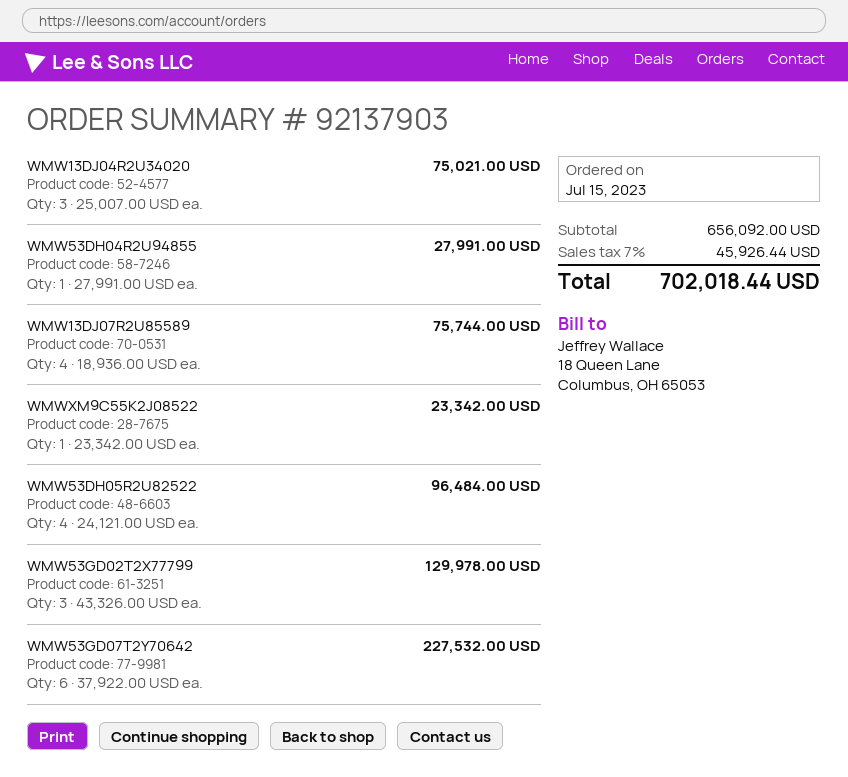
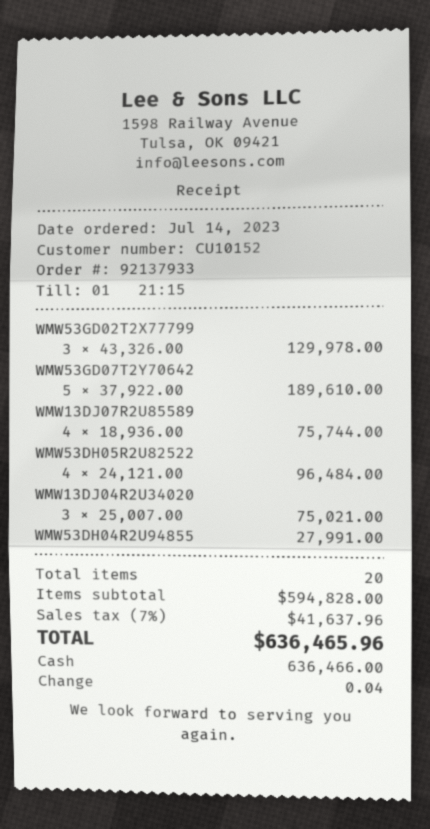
order number: 92137903 -> 92137933
order date: 2023-07-15 -> 2023-07-14
WMWXM9C55K2J08522: 1 x 23342.00 = 23342.00 -> none
WMW53GD07T2Y70642: 6 x 37922.00 = 227532.00 -> 5 x 37922.00 = 189610.00
subtotal: 656092.00 -> 594828.00
tax: 7% = 45926.44 -> 7% = 41637.96
total: 702018.44 -> 636465.96

